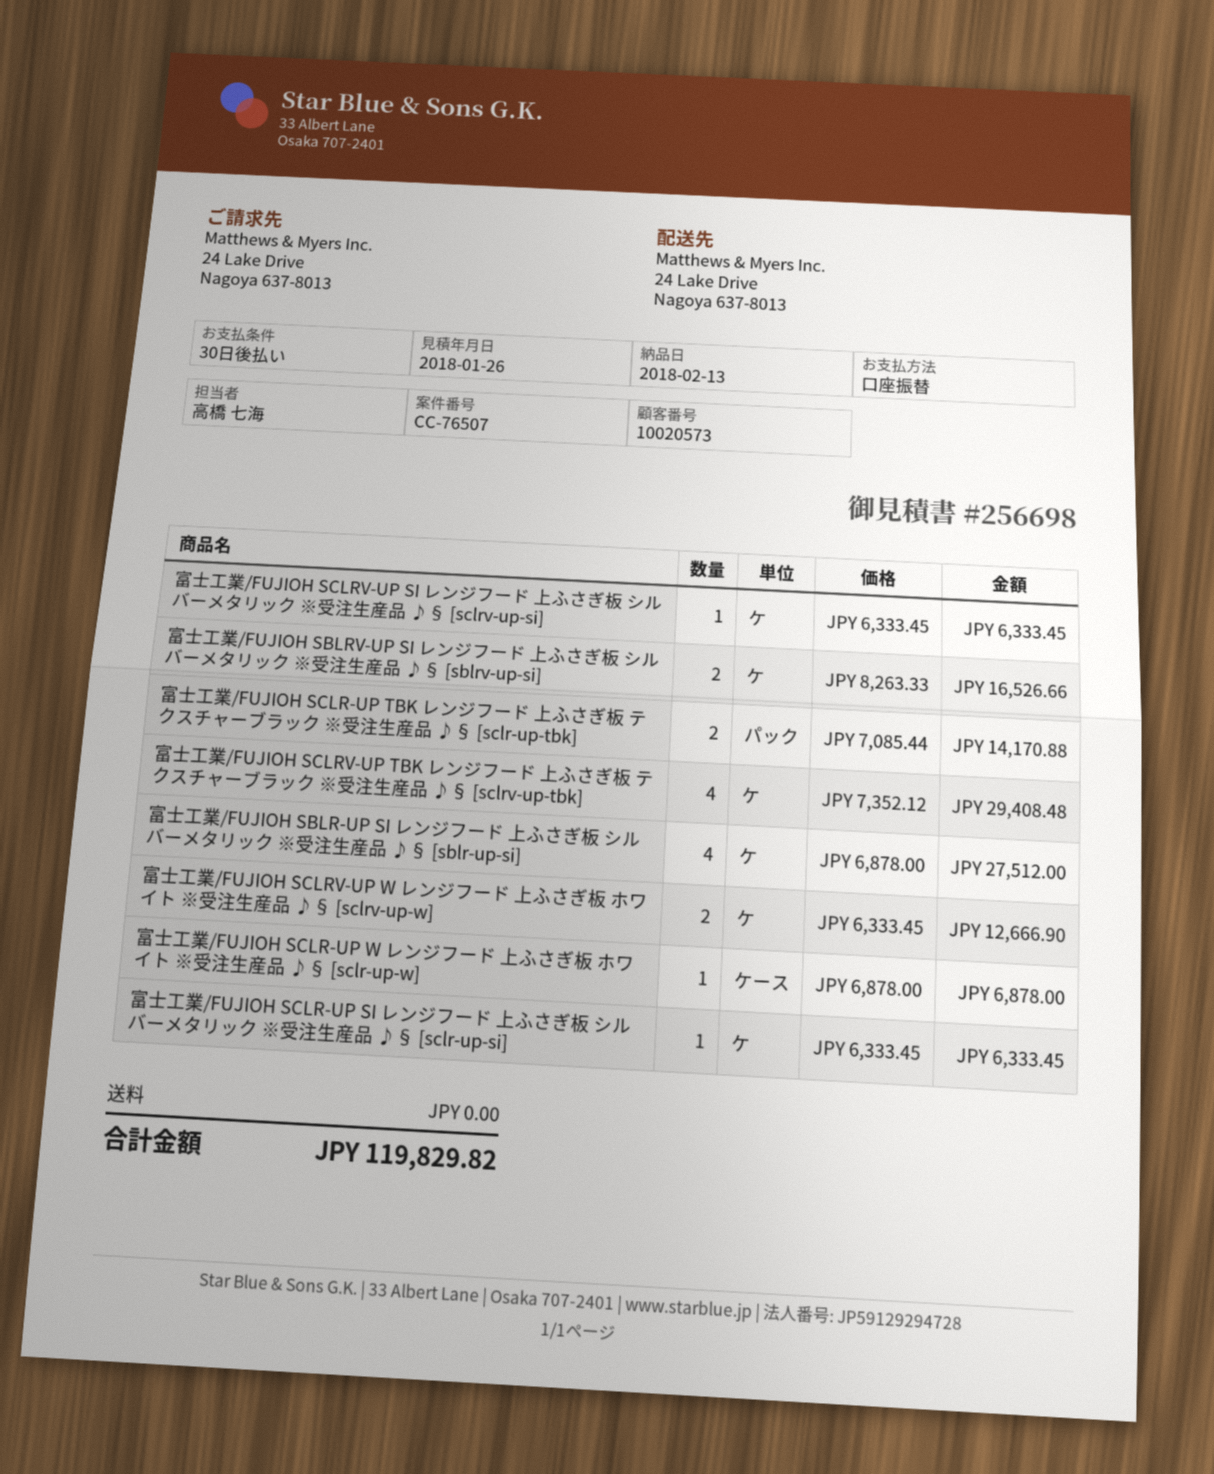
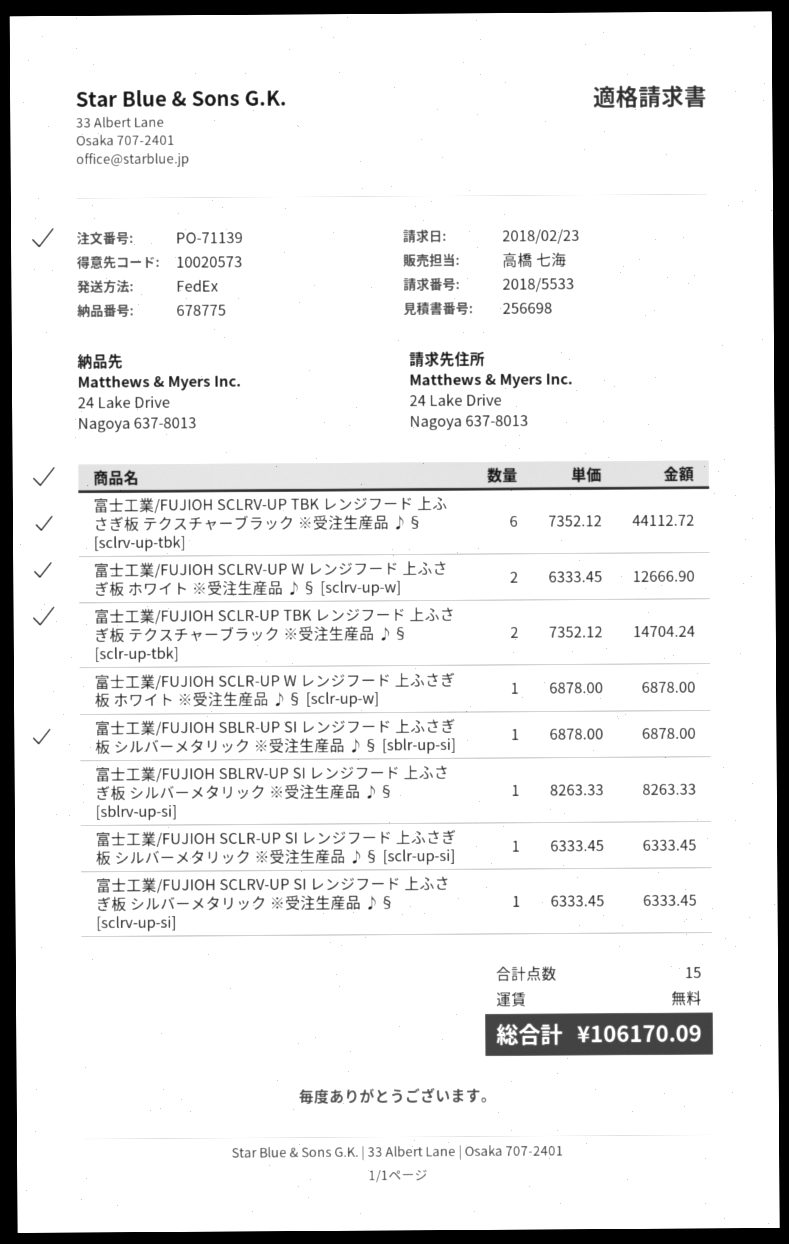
富士工業/FUJIOH SBLRV-UP SI レンジフード 上ふさぎ板 シルバーメタリック ※受注生産品 ♪§ [sblrv-up-si]: 2 x 8263.33 = 16526.66 -> 1 x 8263.33 = 8263.33
富士工業/FUJIOH SCLR-UP TBK レンジフード 上ふさぎ板 テクスチャーブラック ※受注生産品 ♪§ [sclr-up-tbk]: 2 x 7085.44 = 14170.88 -> 2 x 7352.12 = 14704.24
富士工業/FUJIOH SCLRV-UP TBK レンジフード 上ふさぎ板 テクスチャーブラック ※受注生産品 ♪§ [sclrv-up-tbk]: 4 x 7352.12 = 29408.48 -> 6 x 7352.12 = 44112.72
富士工業/FUJIOH SBLR-UP SI レンジフード 上ふさぎ板 シルバーメタリック ※受注生産品 ♪§ [sblr-up-si]: 4 x 6878.00 = 27512.00 -> 1 x 6878.00 = 6878.00
total: 119829.82 -> 106170.09

